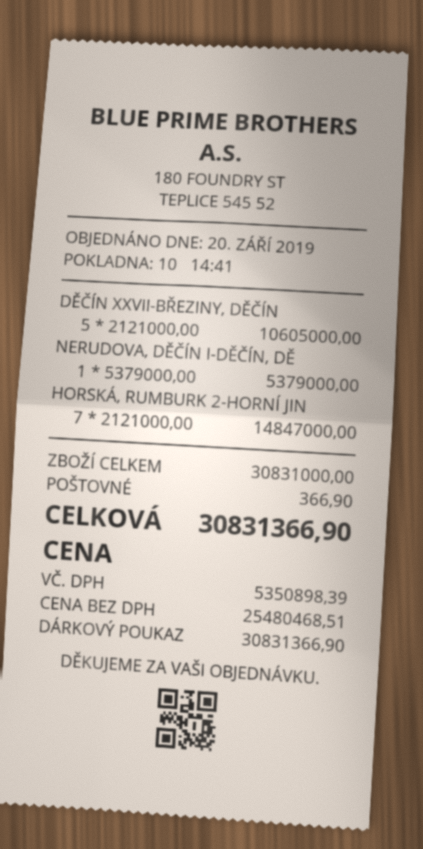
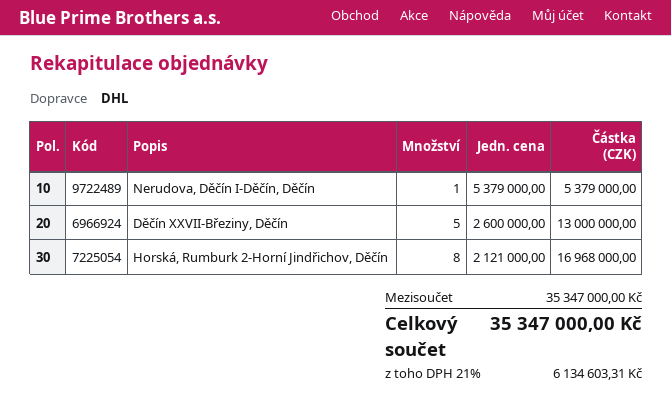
DĚČÍN XXVII-BŘEZINY, DĚČÍN: 5 x 2121000.00 = 10605000.00 -> 5 x 2600000.00 = 13000000.00
HORSKÁ, RUMBURK 2-HORNÍ JIN: 7 x 2121000.00 = 14847000.00 -> 8 x 2121000.00 = 16968000.00
subtotal: 30831000.00 -> 35347000.00
shipping: 366.90 -> none
tax: 5350898.39 -> 6134603.31
total: 30831366.90 -> 35347000.00

